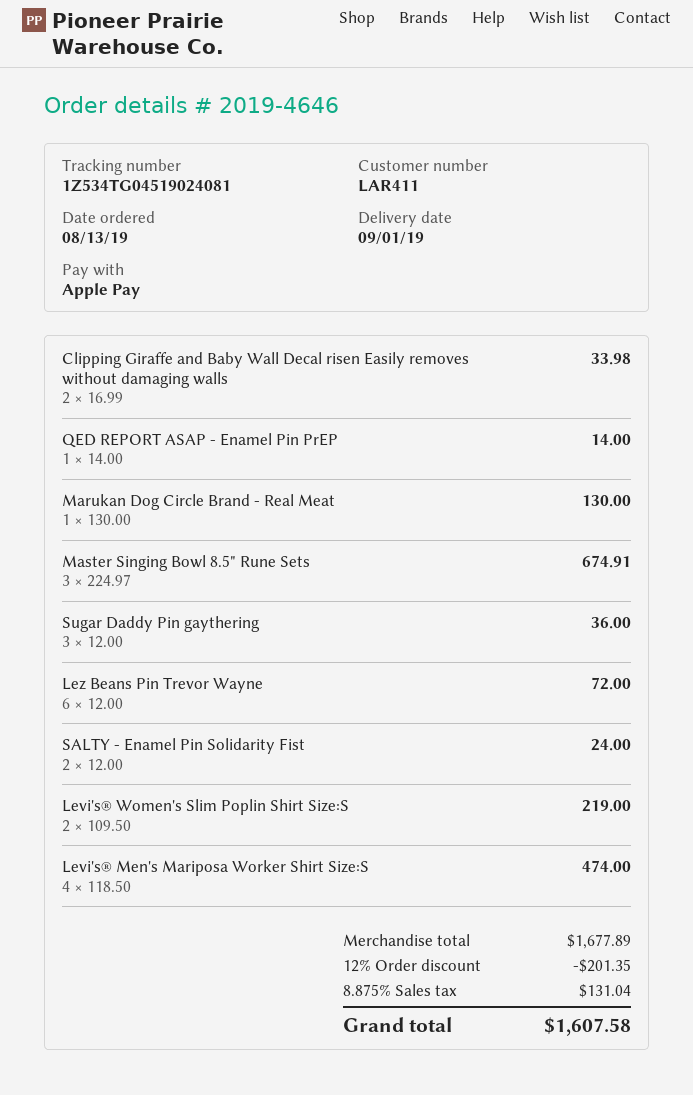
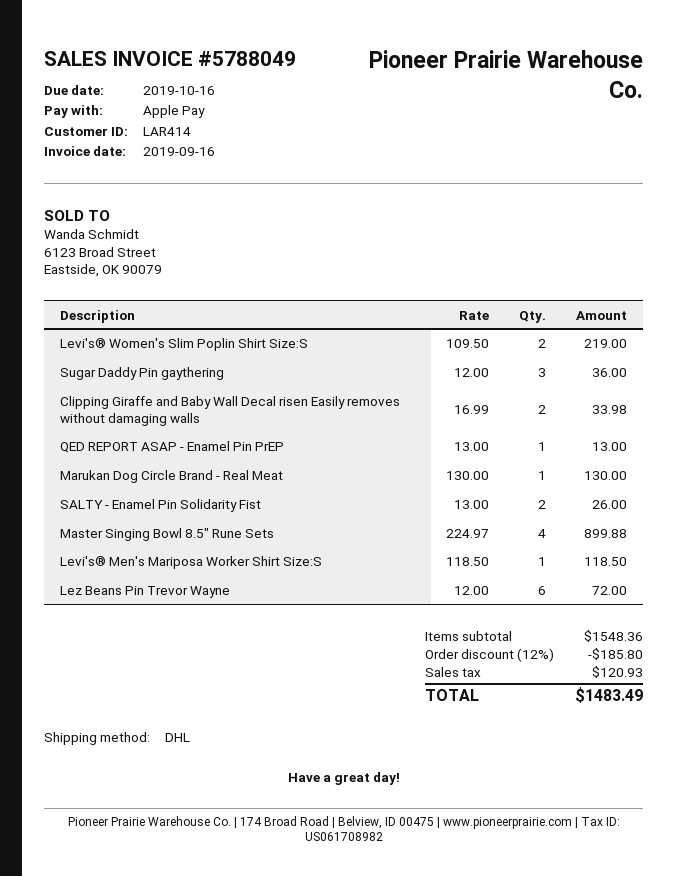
customer number: LAR411 -> LAR414
QED REPORT ASAP - Enamel Pin PrEP: 1 x 14.00 = 14.00 -> 1 x 13.00 = 13.00
Master Singing Bowl 8.5" Rune Sets: 3 x 224.97 = 674.91 -> 4 x 224.97 = 899.88
SALTY - Enamel Pin Solidarity Fist: 2 x 12.00 = 24.00 -> 2 x 13.00 = 26.00
Levi's® Men's Mariposa Worker Shirt Size:S: 4 x 118.50 = 474.00 -> 1 x 118.50 = 118.50
subtotal: 1677.89 -> 1548.36
discount: 12% = 201.35 -> 12% = 185.80
tax: 131.04 -> 120.93
total: 1607.58 -> 1483.49

